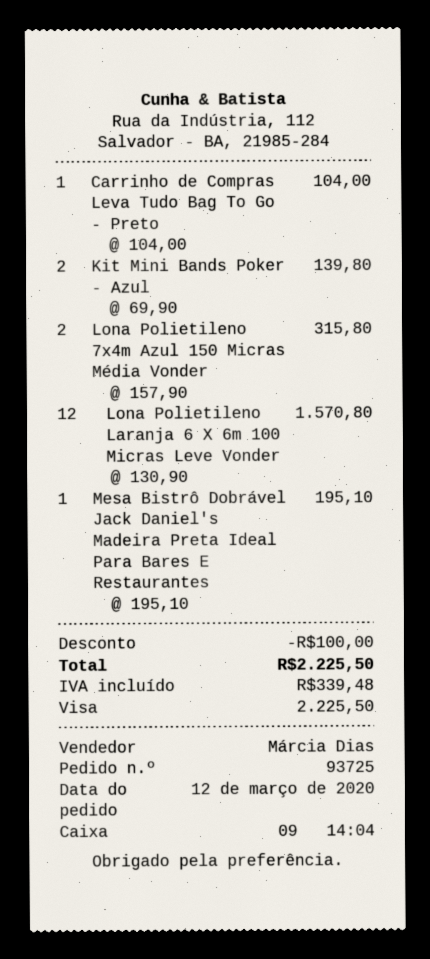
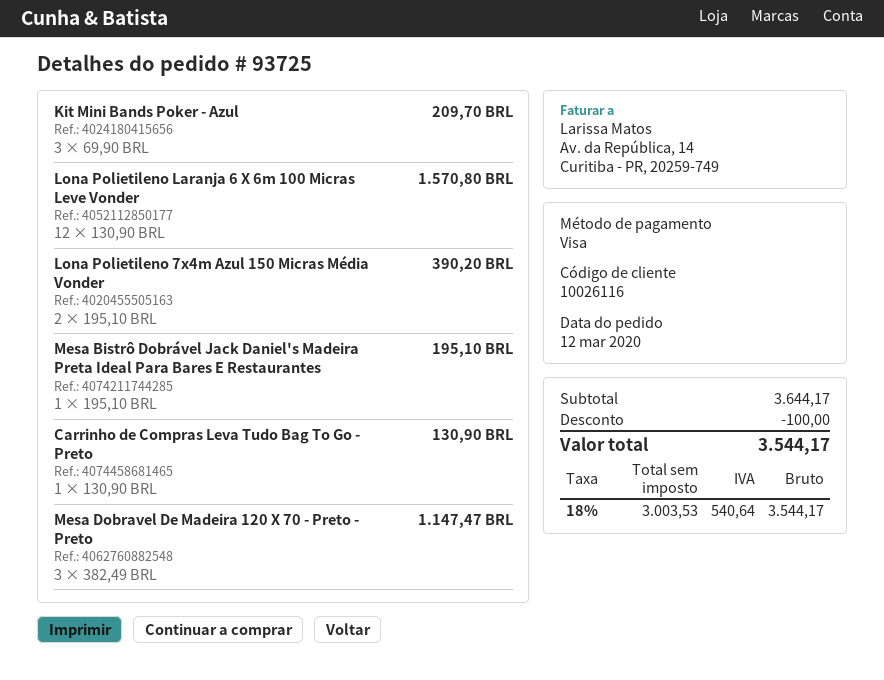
Carrinho de Compras Leva Tudo Bag To Go - Preto: 1 x 104.00 = 104.00 -> 1 x 130.90 = 130.90
Kit Mini Bands Poker - Azul: 2 x 69.90 = 139.80 -> 3 x 69.90 = 209.70
Lona Polietileno 7x4m Azul 150 Micras Média Vonder: 2 x 157.90 = 315.80 -> 2 x 195.10 = 390.20
Mesa Dobravel De Madeira 120 X 70 - Preto - Preto: none -> 3 x 382.49 = 1147.47
tax: 339.48 -> 540.64
total: 2225.50 -> 3544.17

